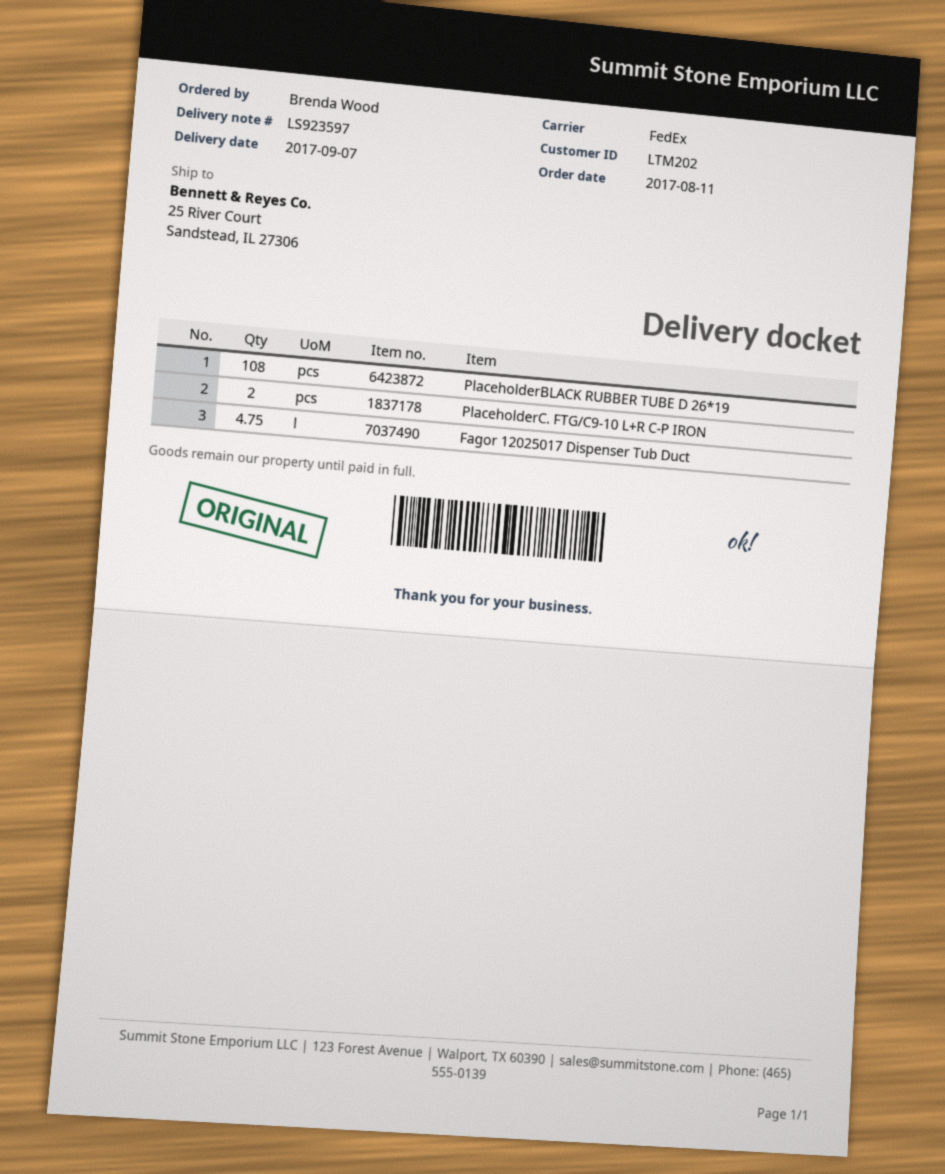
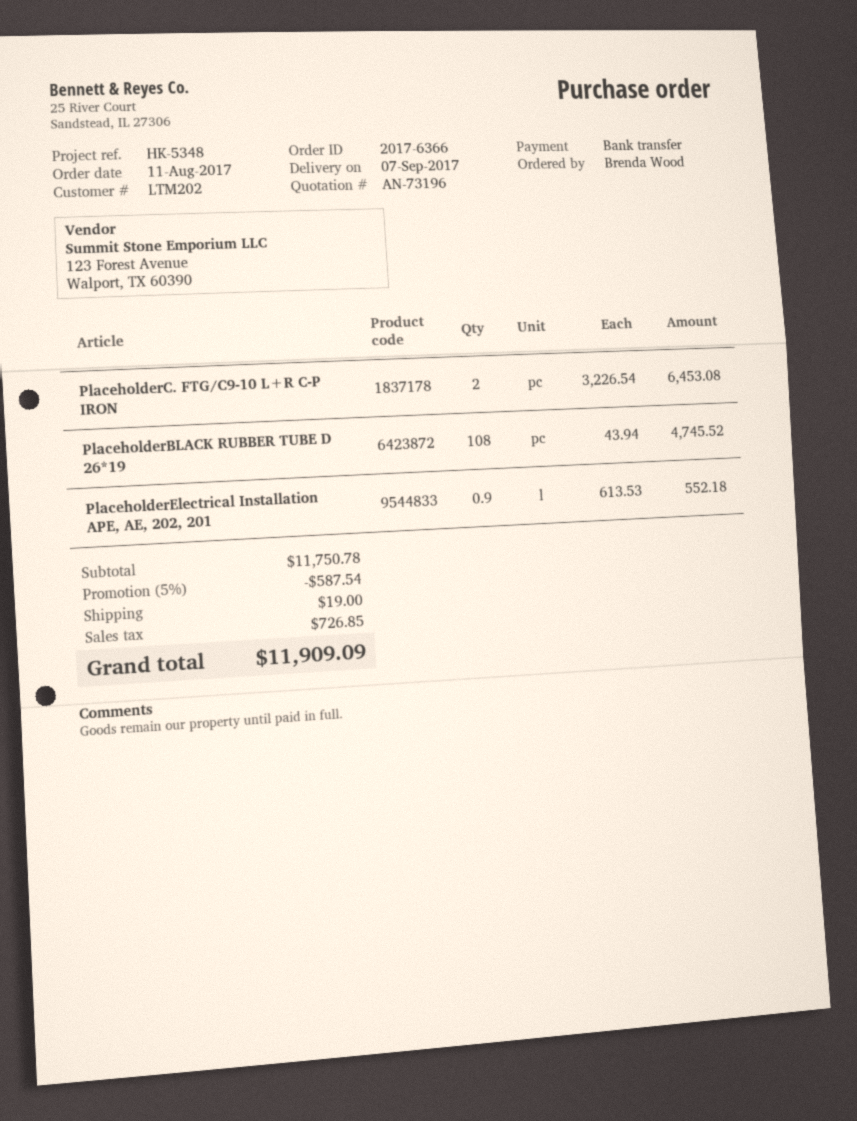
Fagor 12025017 Dispenser Tub Duct: 4.75 -> none
PlaceholderElectrical Installation APE, AE, 202, 201: none -> 0.9

